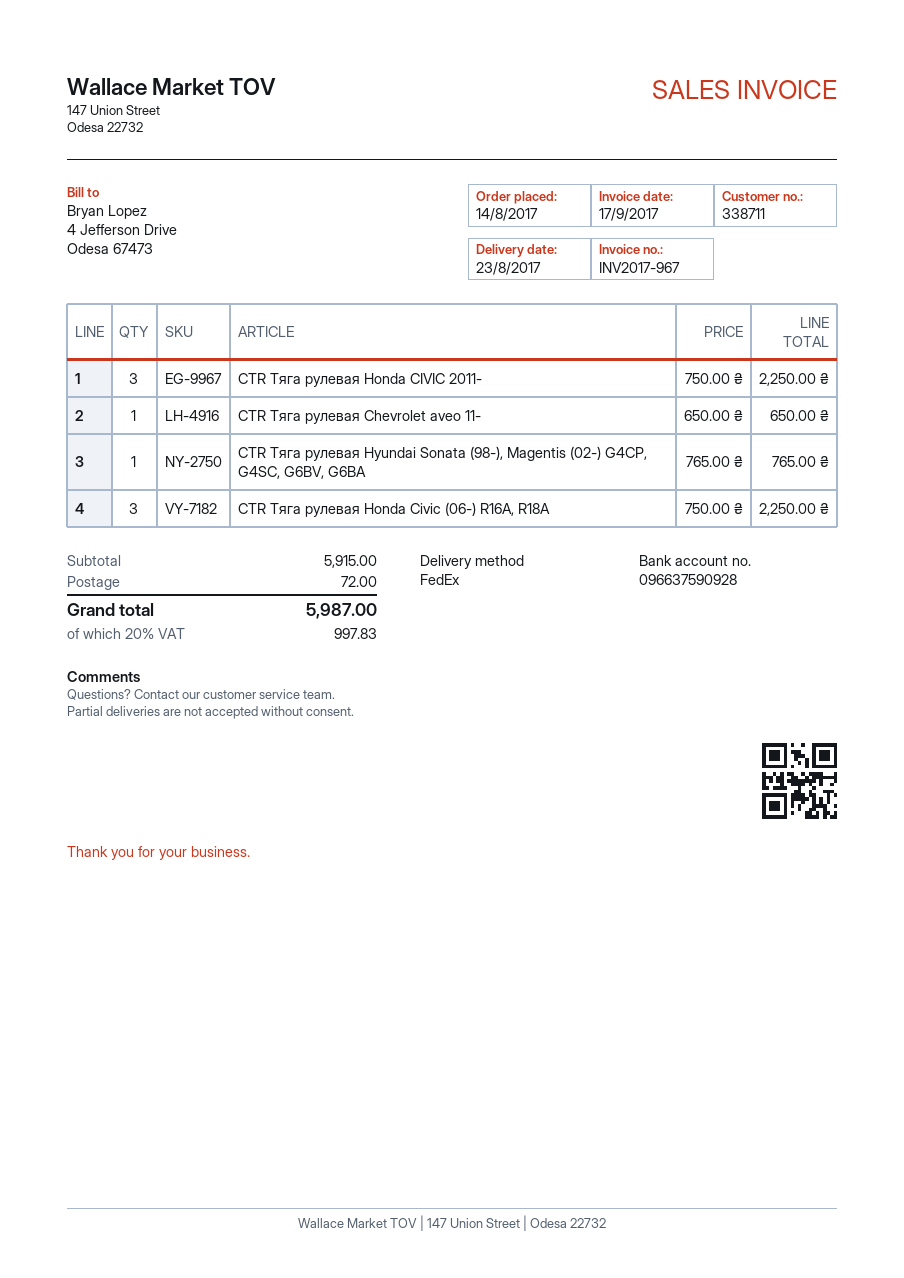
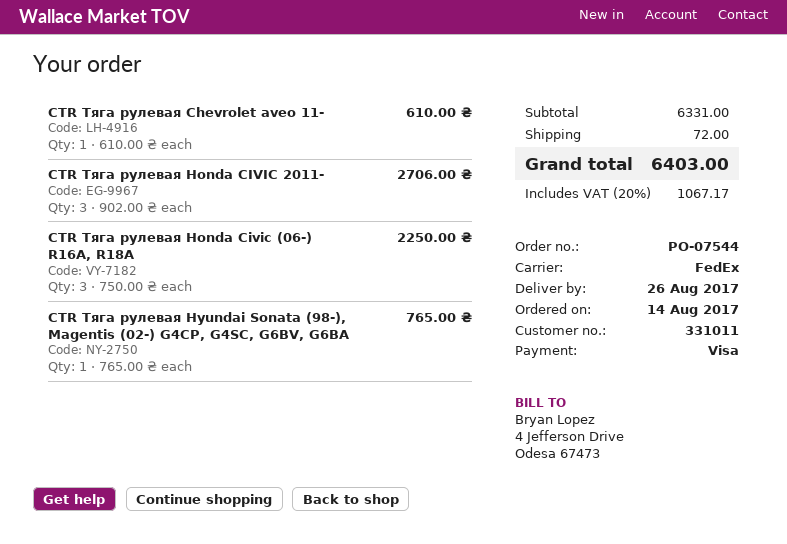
delivery date: 2017-08-23 -> 2017-08-26
customer number: 338711 -> 331011
CTR Тяга рулевая Honda CIVIC 2011-: 3 x 750.00 = 2250.00 -> 3 x 902.00 = 2706.00
CTR Тяга рулевая Chevrolet aveo 11-: 1 x 650.00 = 650.00 -> 1 x 610.00 = 610.00
subtotal: 5915.00 -> 6331.00
tax: 20% = 997.83 -> 20% = 1067.17
total: 5987.00 -> 6403.00

